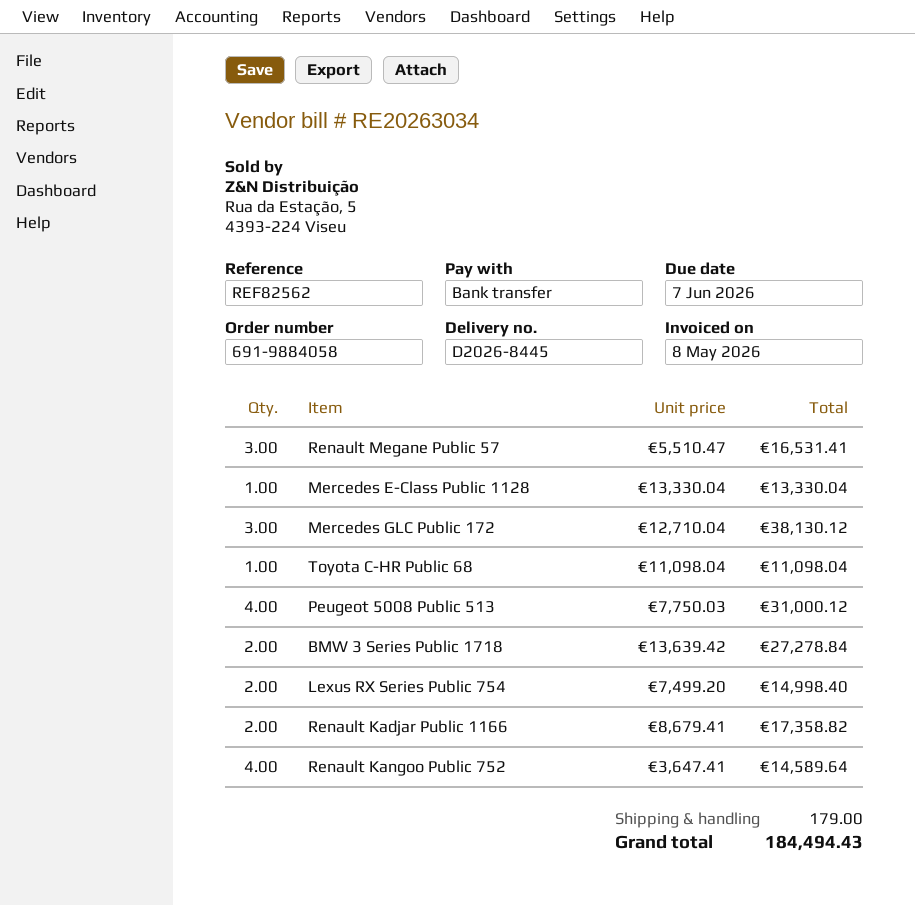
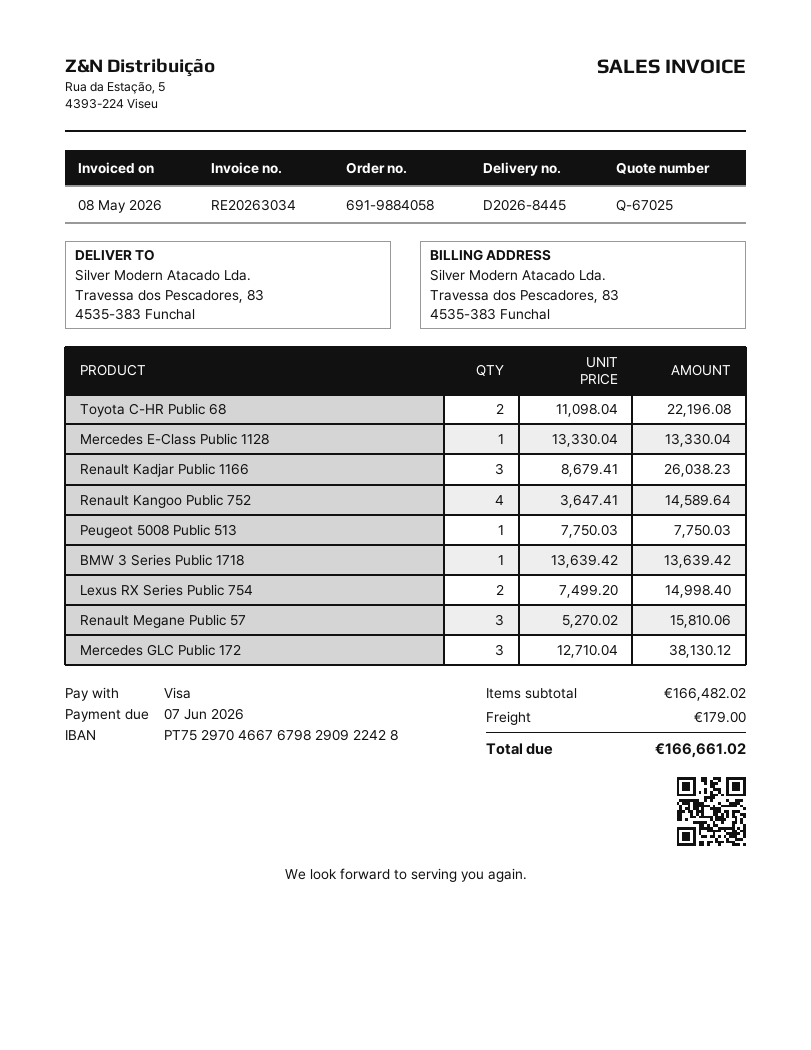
payment method: bank transfer -> Visa
Renault Megane Public 57: 3 x 5510.47 = 16531.41 -> 3 x 5270.02 = 15810.06
Toyota C-HR Public 68: 1 x 11098.04 = 11098.04 -> 2 x 11098.04 = 22196.08
Peugeot 5008 Public 513: 4 x 7750.03 = 31000.12 -> 1 x 7750.03 = 7750.03
BMW 3 Series Public 1718: 2 x 13639.42 = 27278.84 -> 1 x 13639.42 = 13639.42
Renault Kadjar Public 1166: 2 x 8679.41 = 17358.82 -> 3 x 8679.41 = 26038.23
total: 184494.43 -> 166661.02

